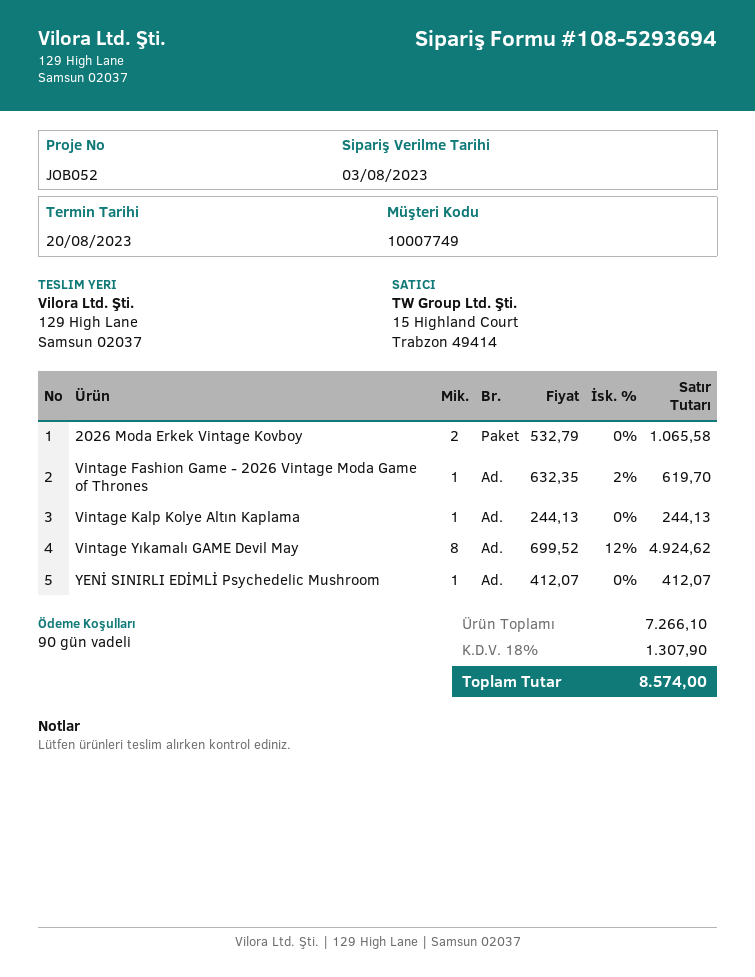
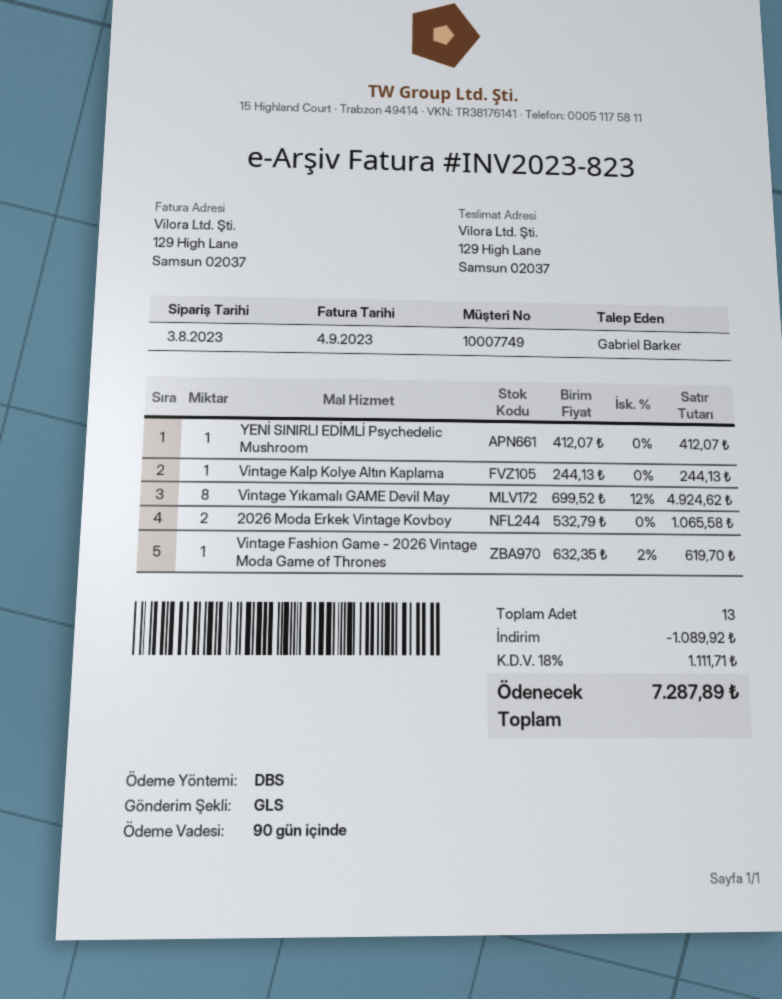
discount: none -> 1089.92
tax: 18% = 1307.90 -> 18% = 1111.71
total: 8574.00 -> 7287.89

